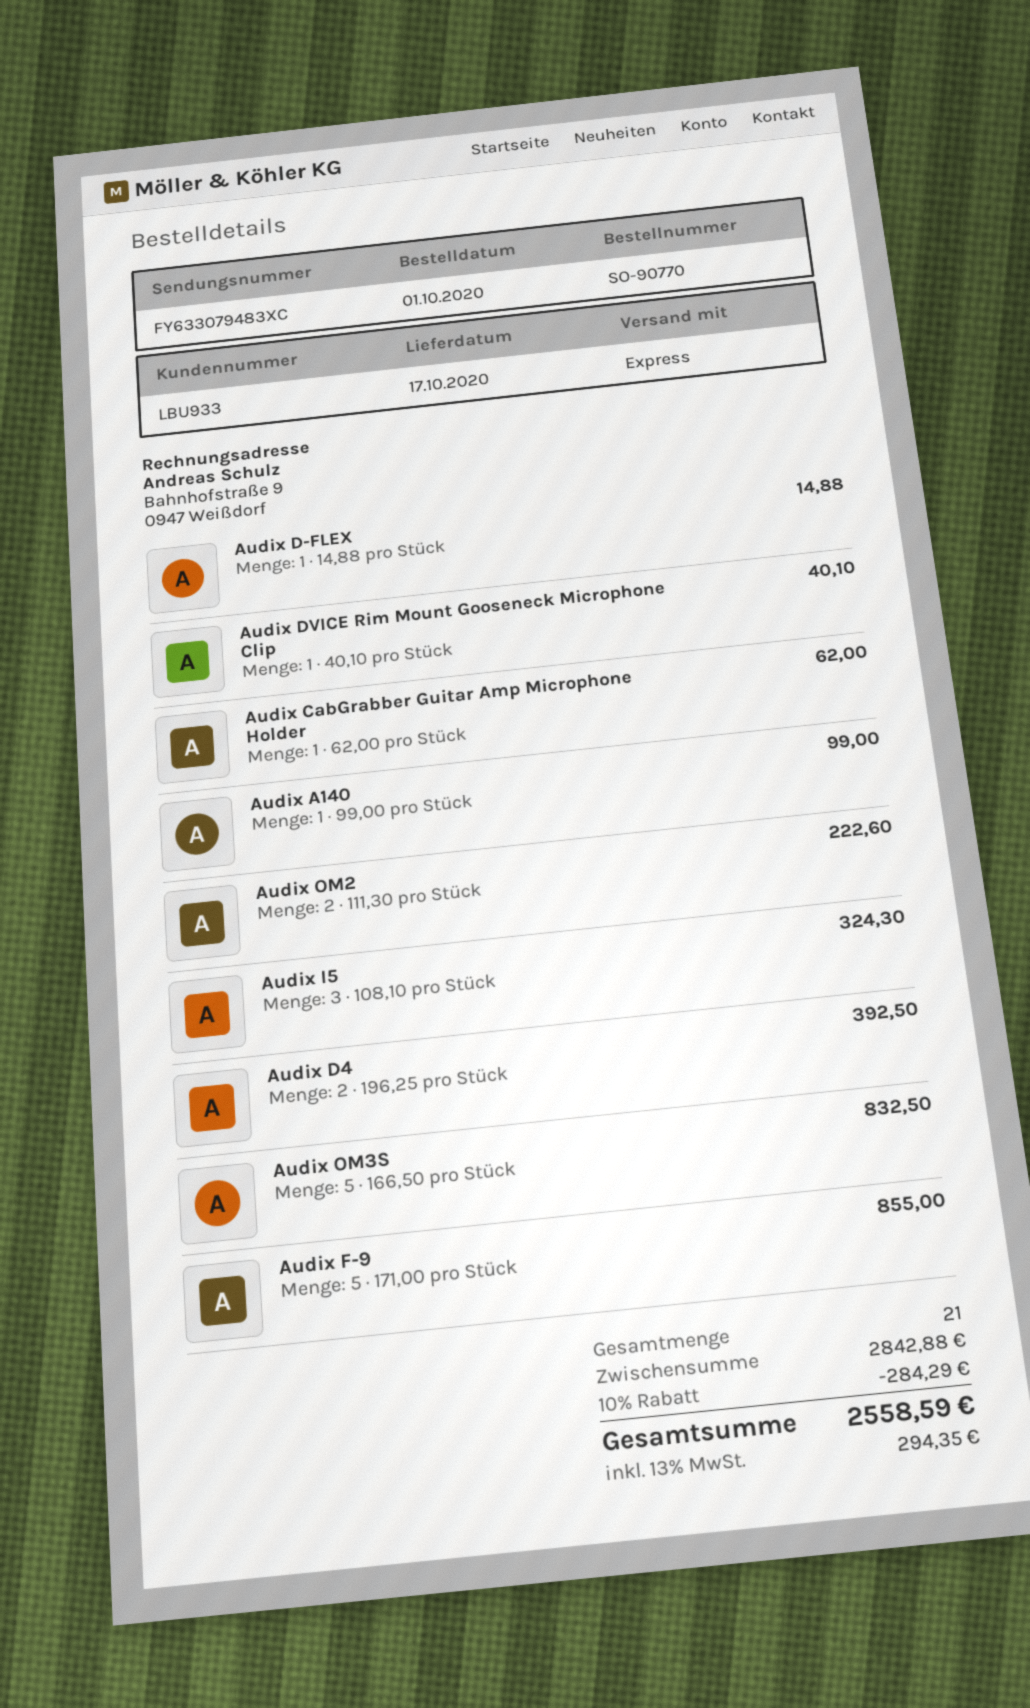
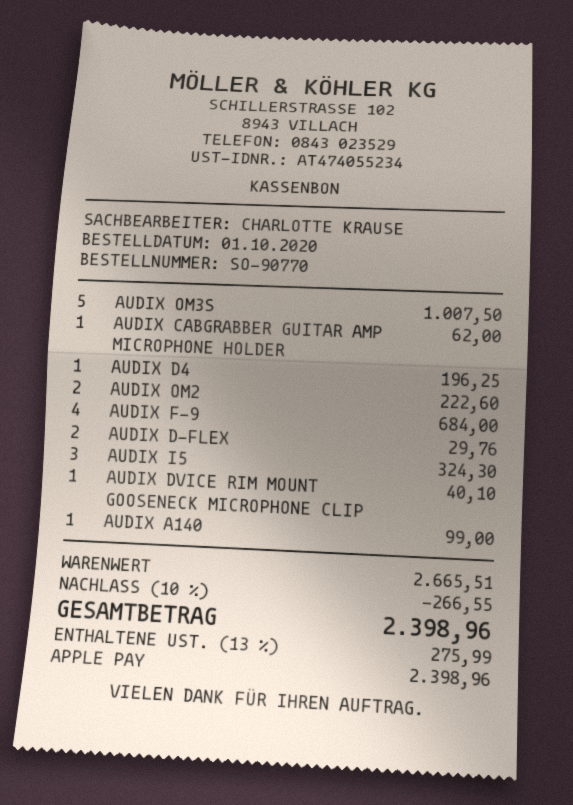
Audix D-FLEX: 1 for 14.88 -> 2 for 29.76
Audix D4: 2 for 392.50 -> 1 for 196.25
Audix OM3S: 5 for 832.50 -> 5 for 1007.50
Audix F-9: 5 for 855.00 -> 4 for 684.00
subtotal: 2842.88 -> 2665.51
discount: 10% = 284.29 -> 10% = 266.55
tax: 13% = 294.35 -> 13% = 275.99
total: 2558.59 -> 2398.96

